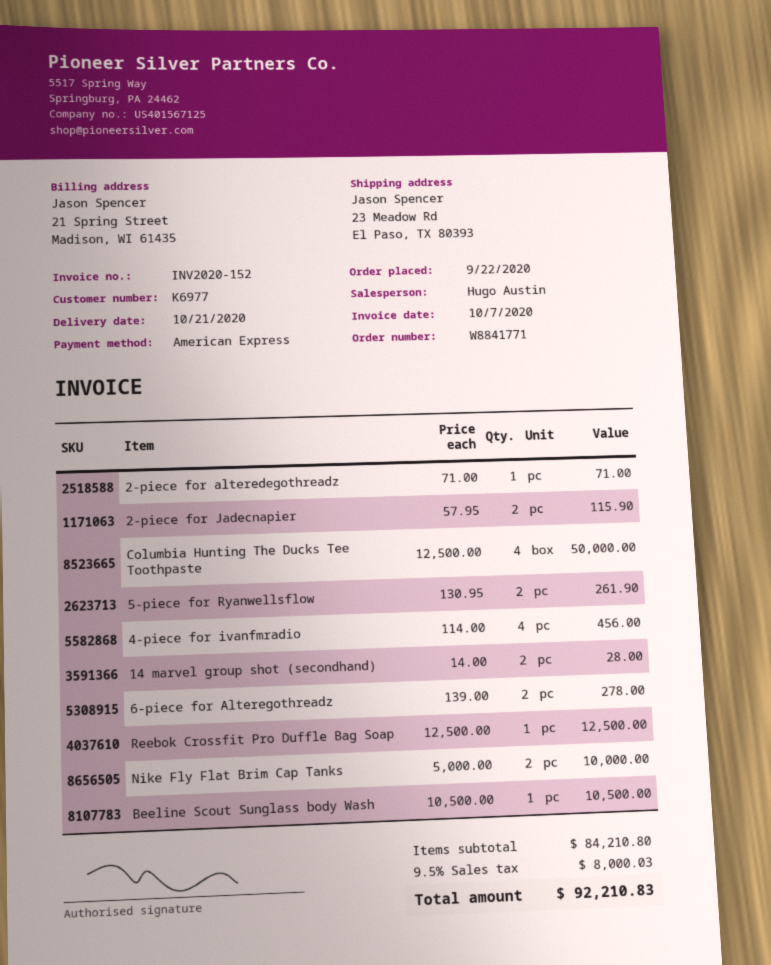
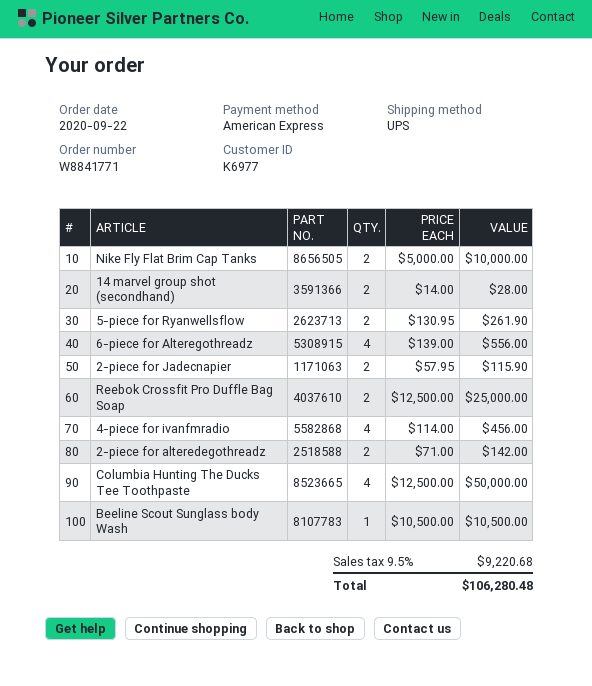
2-piece for alteredegothreadz: 1 x 71.00 = 71.00 -> 2 x 71.00 = 142.00
6-piece for Alteregothreadz: 2 x 139.00 = 278.00 -> 4 x 139.00 = 556.00
Reebok Crossfit Pro Duffle Bag Soap: 1 x 12500.00 = 12500.00 -> 2 x 12500.00 = 25000.00
tax: 9.5% = 8000.03 -> 9.5% = 9220.68
total: 92210.83 -> 106280.48

